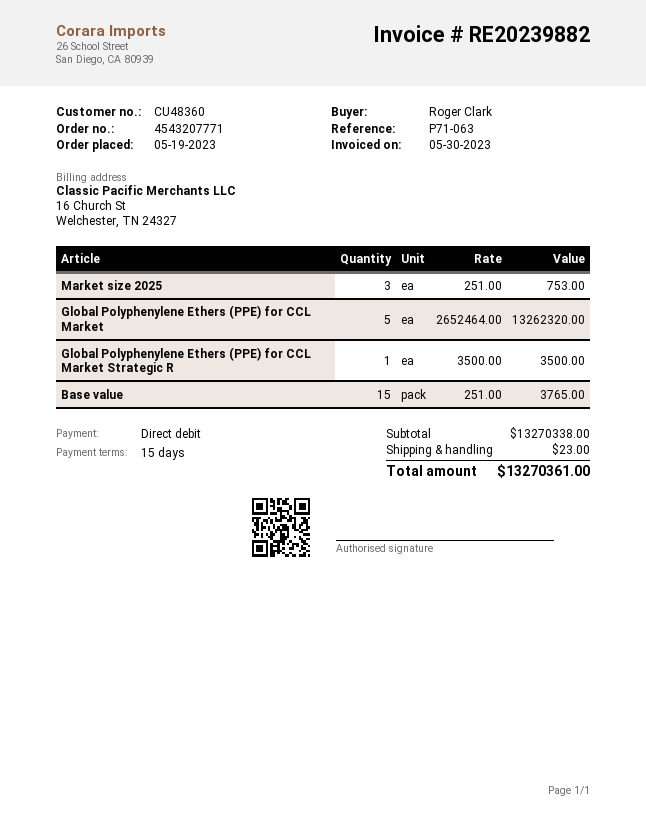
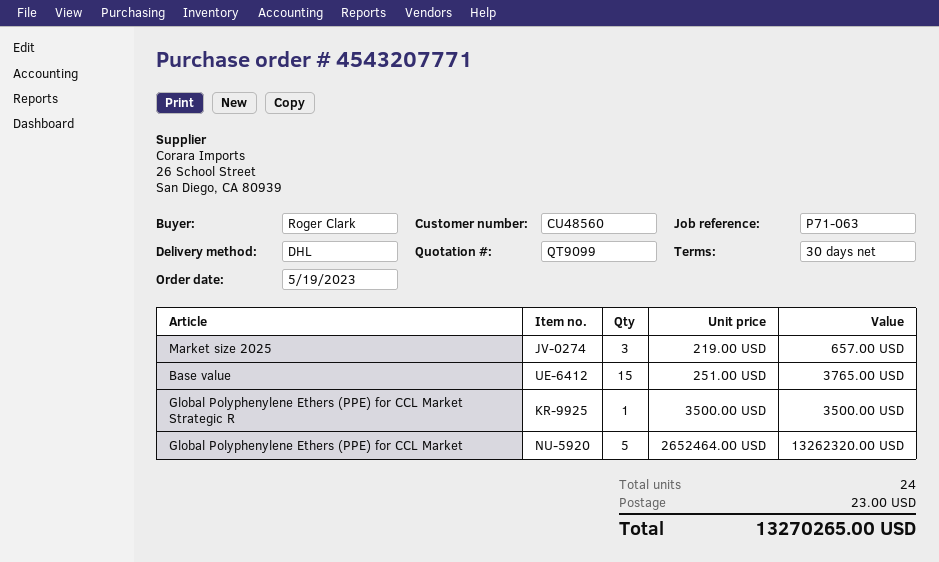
payment terms: 15 days -> 30 days
customer number: CU48360 -> CU48560
Market size 2025: 3 x 251.00 = 753.00 -> 3 x 219.00 = 657.00
total: 13270361.00 -> 13270265.00

